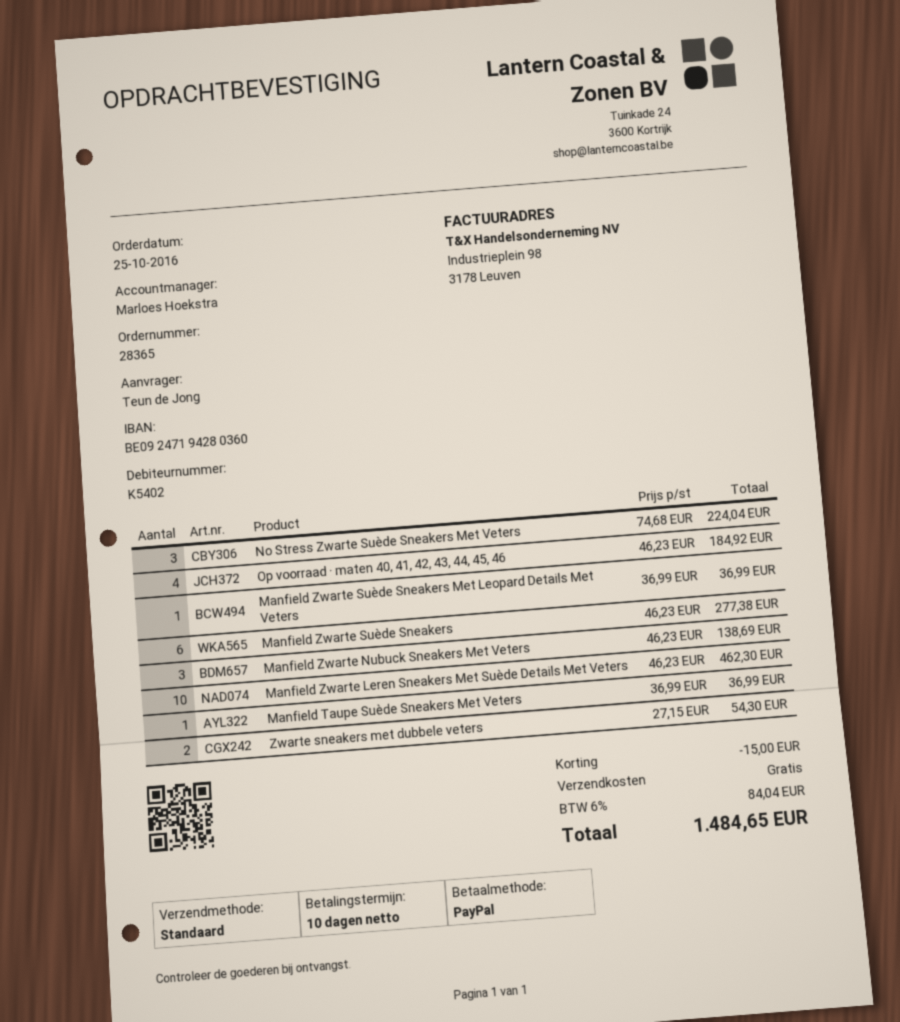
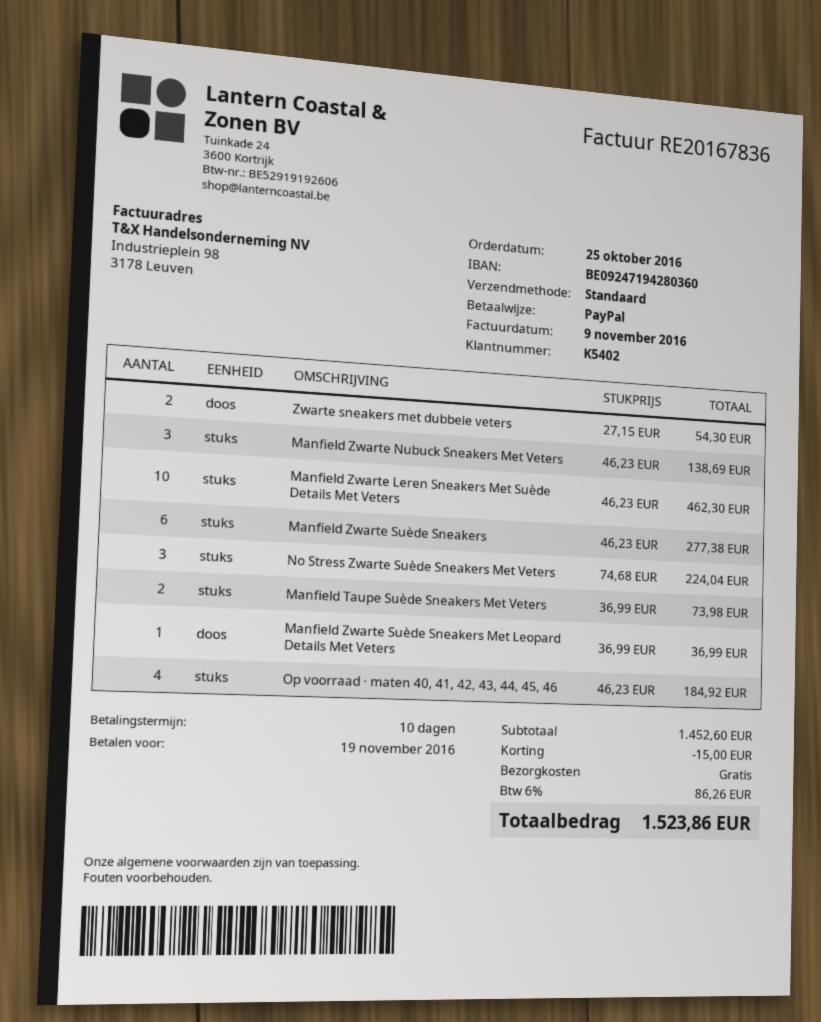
Manfield Taupe Suède Sneakers Met Veters: 1 x 36.99 = 36.99 -> 2 x 36.99 = 73.98
tax: 6% = 84.04 -> 6% = 86.26
total: 1484.65 -> 1523.86

